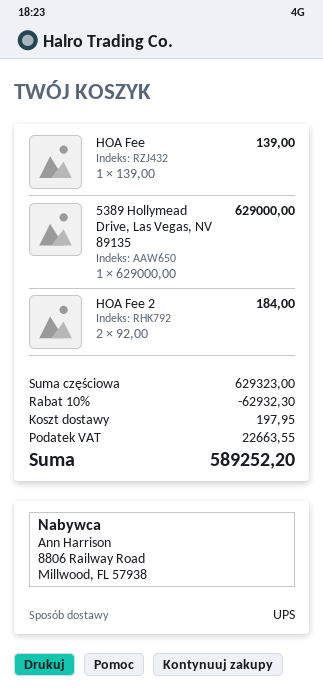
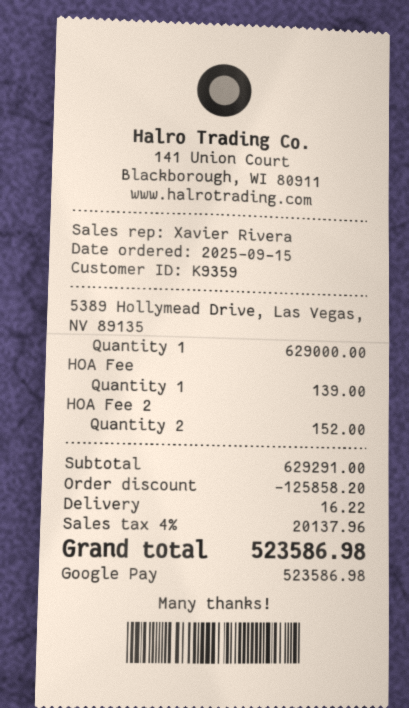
HOA Fee 2: 2 for 184.00 -> 2 for 152.00
subtotal: 629323.00 -> 629291.00
discount: 62932.30 -> 125858.20
shipping: 197.95 -> 16.22
tax: 22663.55 -> 20137.96
total: 589252.20 -> 523586.98

